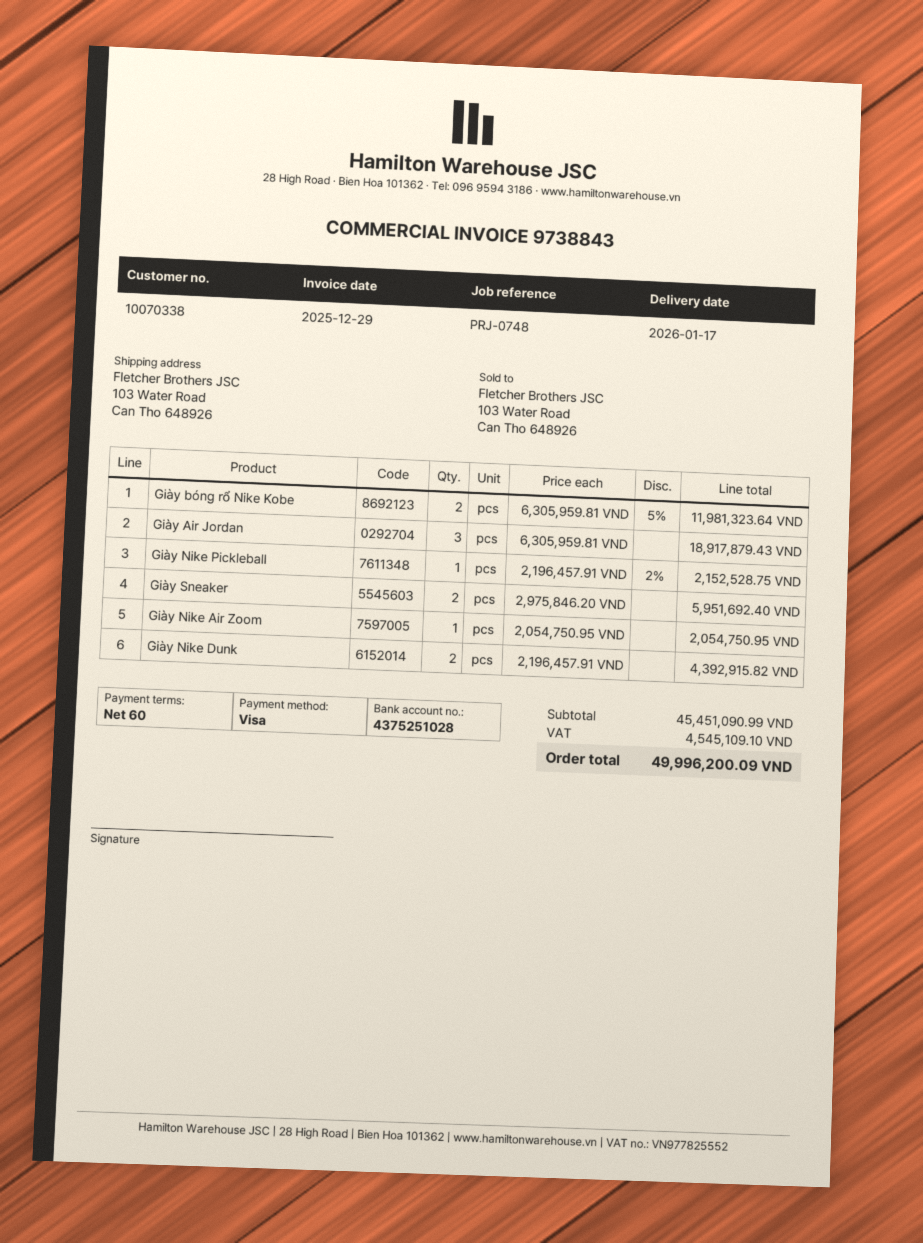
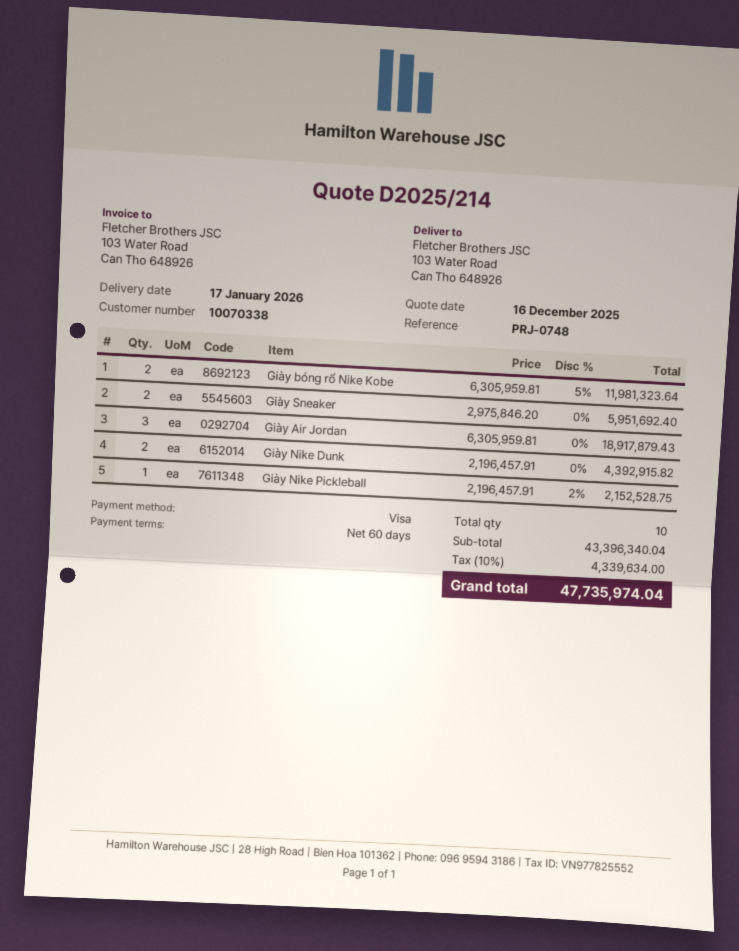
Giày Nike Air Zoom: 1 x 2054750.95 = 2054750.95 -> none
subtotal: 45451090.99 -> 43396340.04
tax: 4545109.10 -> 4339634.00
total: 49996200.09 -> 47735974.04

